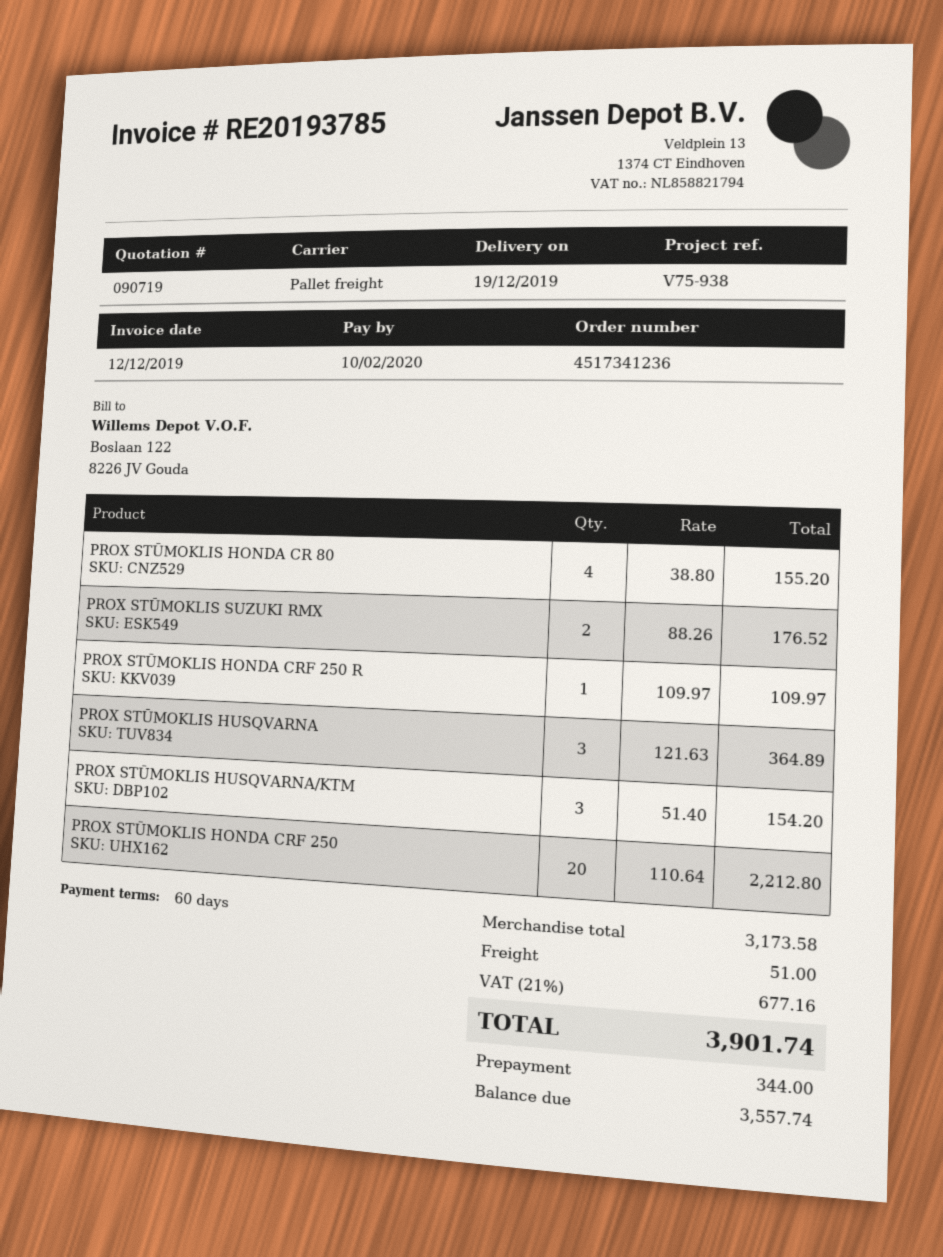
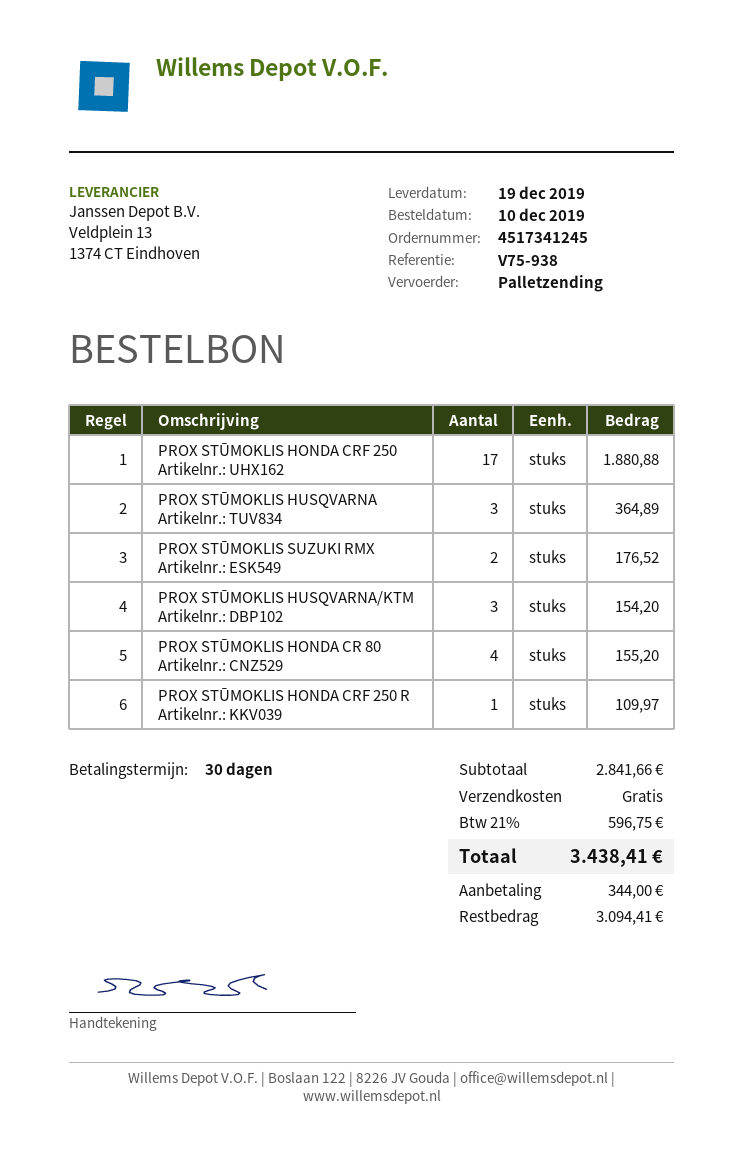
order number: 4517341236 -> 4517341245
payment terms: 60 days -> 30 days
PROX STŪMOKLIS HONDA CRF 250: 20 for 2212.80 -> 17 for 1880.88
subtotal: 3173.58 -> 2841.66
shipping: 51.00 -> 0.00
tax: 21% = 677.16 -> 21% = 596.75
total: 3901.74 -> 3438.41
balance: 3557.74 -> 3094.41

